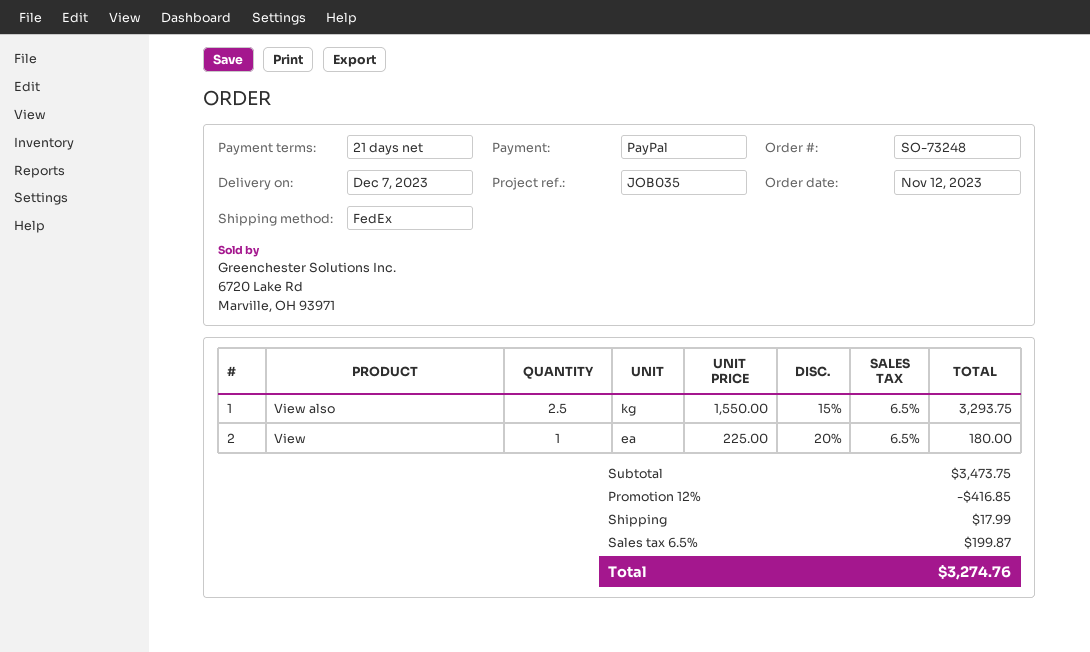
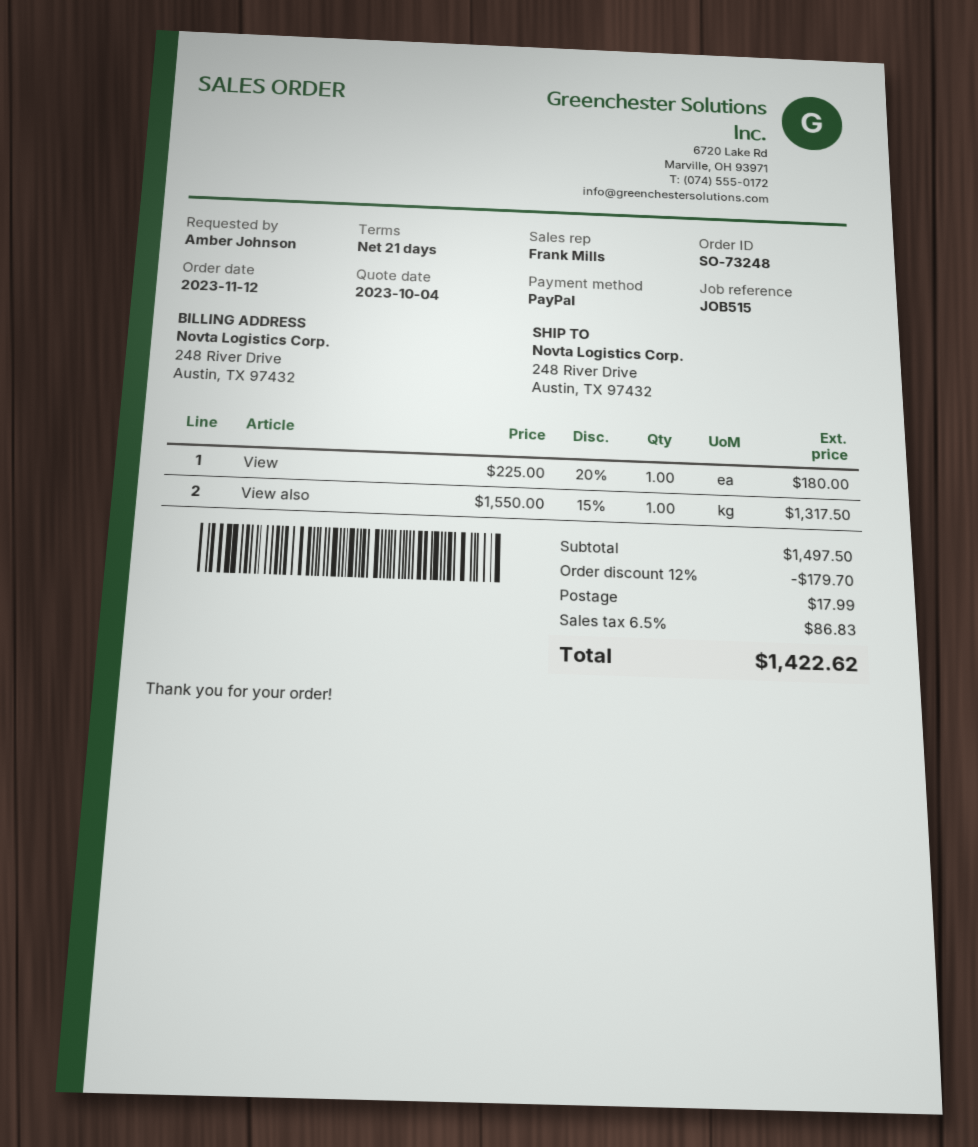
reference: JOB035 -> JOB515
View also: 2.5 x 1550.00 - 15% = 3293.75 -> 1 x 1550.00 - 15% = 1317.50
subtotal: 3473.75 -> 1497.50
discount: 12% = 416.85 -> 12% = 179.70
tax: 6.5% = 199.87 -> 6.5% = 86.83
total: 3274.76 -> 1422.62

